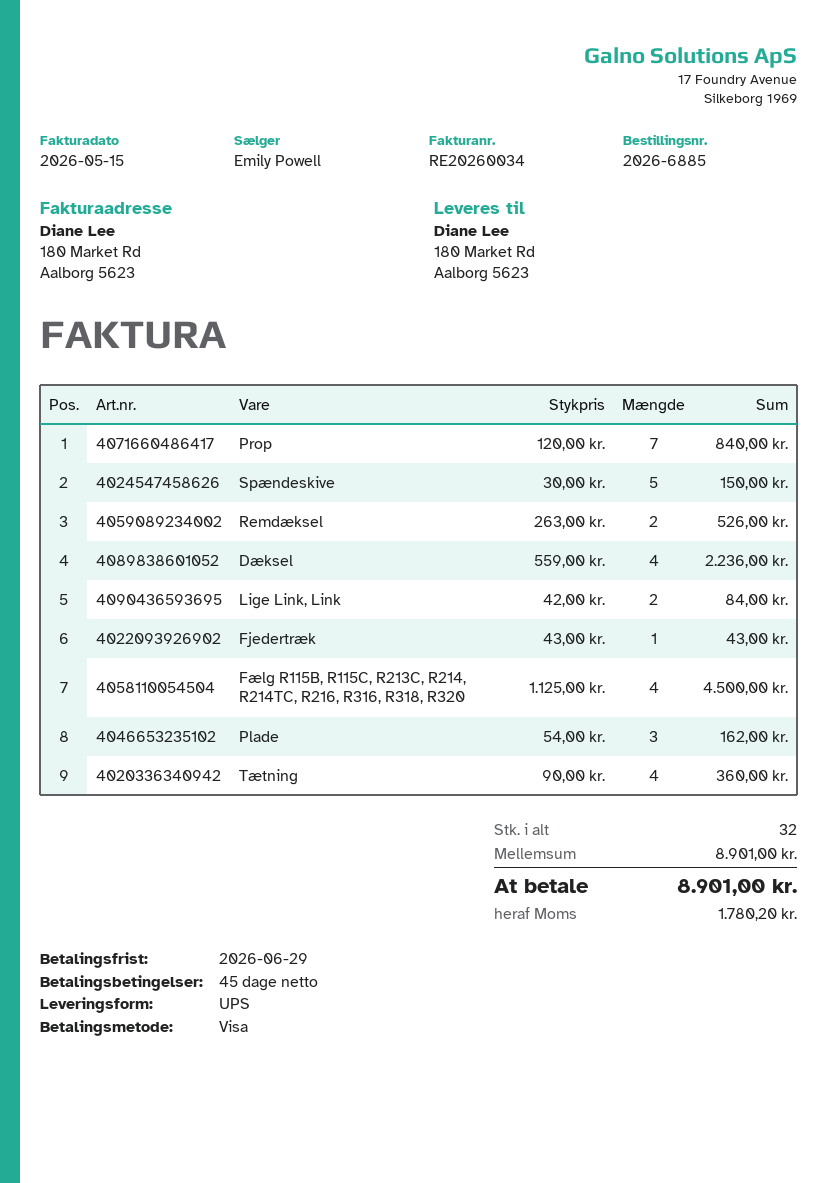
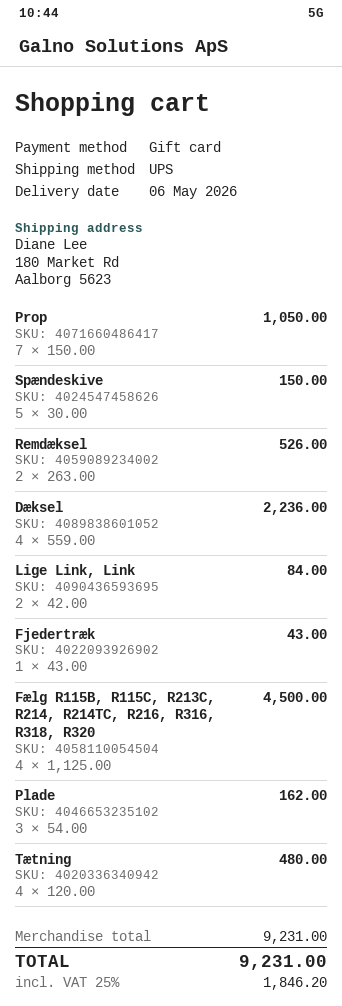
payment method: Visa -> gift card
Prop: 7 x 120.00 = 840.00 -> 7 x 150.00 = 1050.00
Tætning: 4 x 90.00 = 360.00 -> 4 x 120.00 = 480.00
subtotal: 8901.00 -> 9231.00
tax: 1780.20 -> 1846.20
total: 8901.00 -> 9231.00

